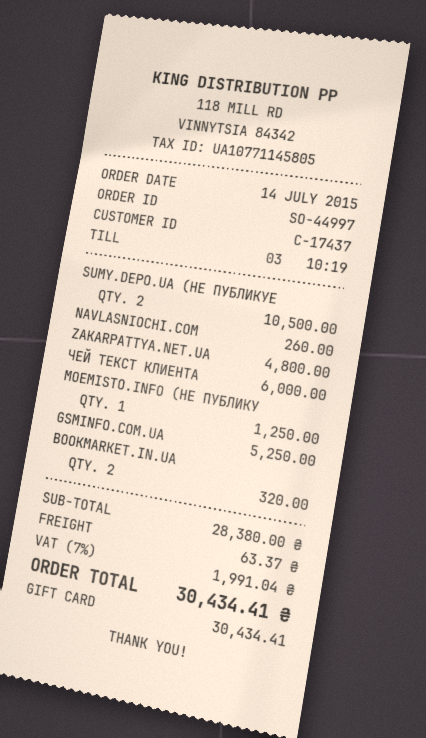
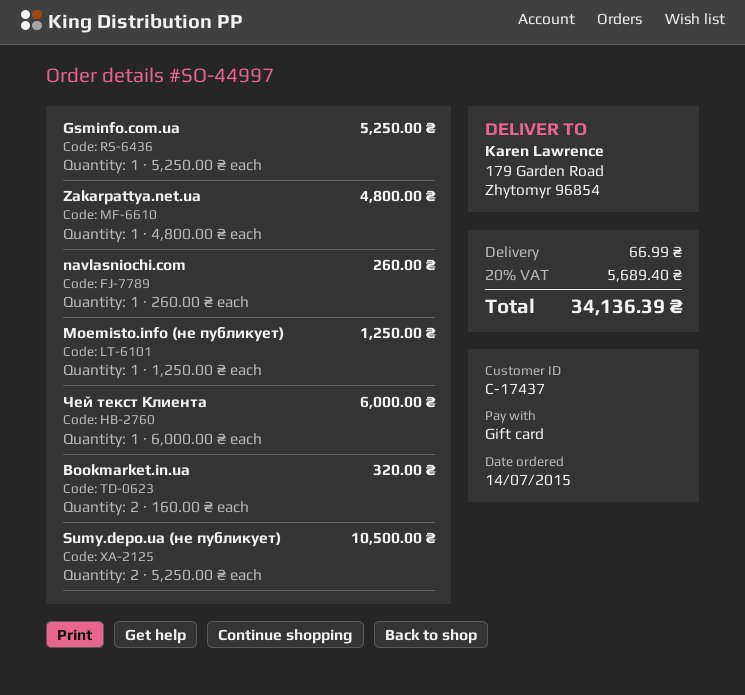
shipping: 63.37 -> 66.99
tax: 7% = 1991.04 -> 20% = 5689.40
total: 30434.41 -> 34136.39

